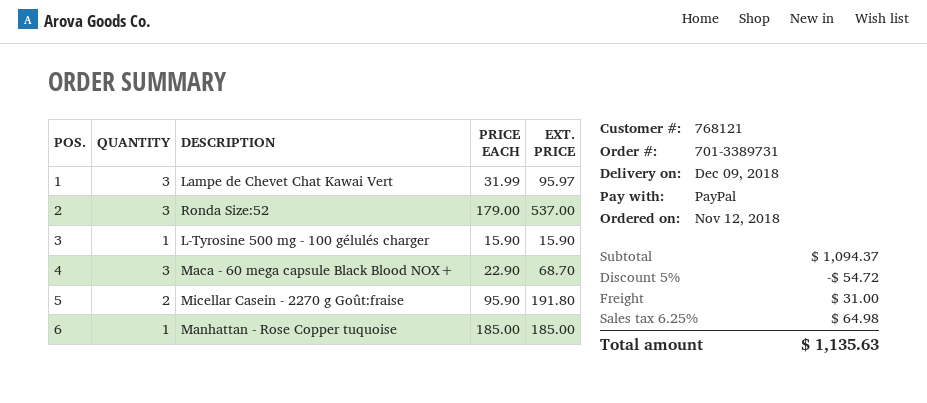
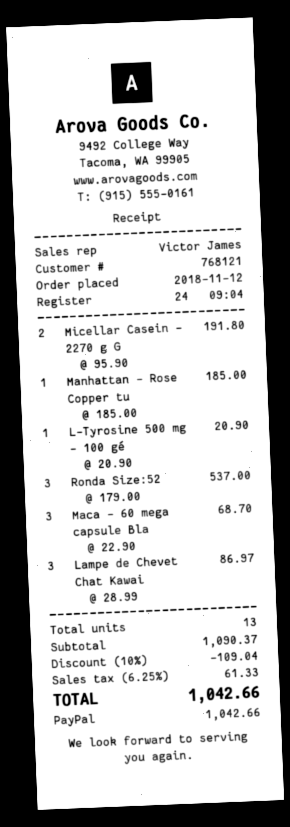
Lampe de Chevet Chat Kawai Vert: 3 x 31.99 = 95.97 -> 3 x 28.99 = 86.97
L-Tyrosine 500 mg - 100 gélulés charger: 1 x 15.90 = 15.90 -> 1 x 20.90 = 20.90
subtotal: 1094.37 -> 1090.37
discount: 5% = 54.72 -> 10% = 109.04
shipping: 31.00 -> none
tax: 6.25% = 64.98 -> 6.25% = 61.33
total: 1135.63 -> 1042.66

